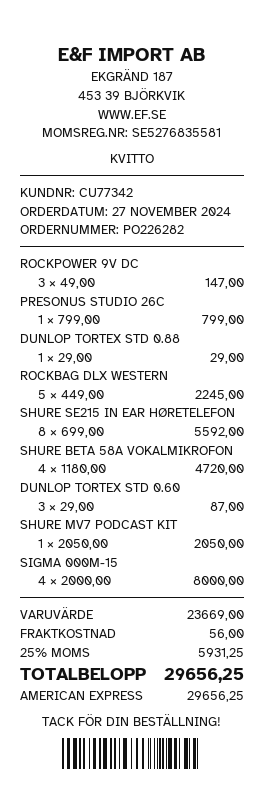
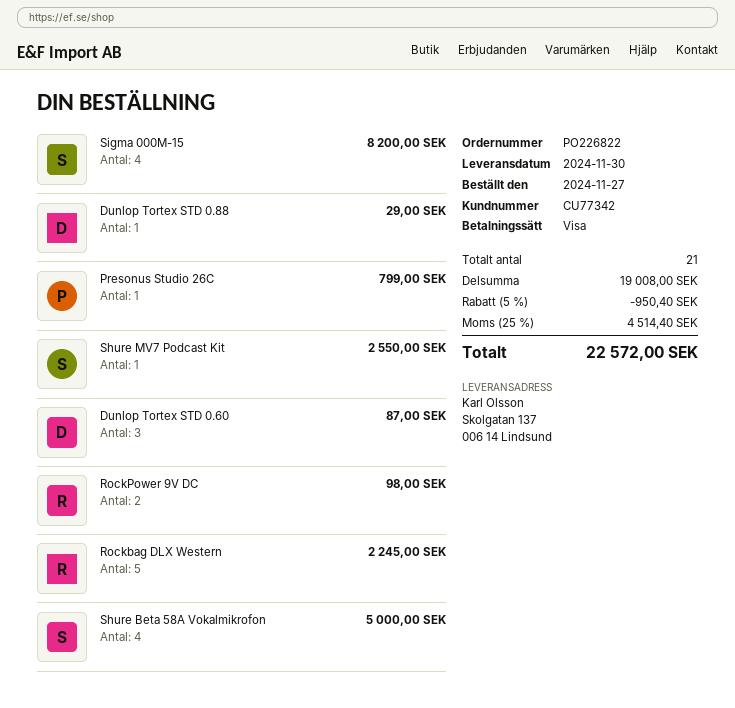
order number: PO226282 -> PO226822
payment method: American Express -> Visa
ROCKPOWER 9V DC: 3 for 147.00 -> 2 for 98.00
SHURE SE215 IN EAR HØRETELEFON: 8 for 5592.00 -> none
SHURE BETA 58A VOKALMIKROFON: 4 for 4720.00 -> 4 for 5000.00
SHURE MV7 PODCAST KIT: 1 for 2050.00 -> 1 for 2550.00
SIGMA 000M-15: 4 for 8000.00 -> 4 for 8200.00
subtotal: 23669.00 -> 19008.00
discount: none -> 5% = 950.40
shipping: 56.00 -> none
tax: 25% = 5931.25 -> 25% = 4514.40
total: 29656.25 -> 22572.00

